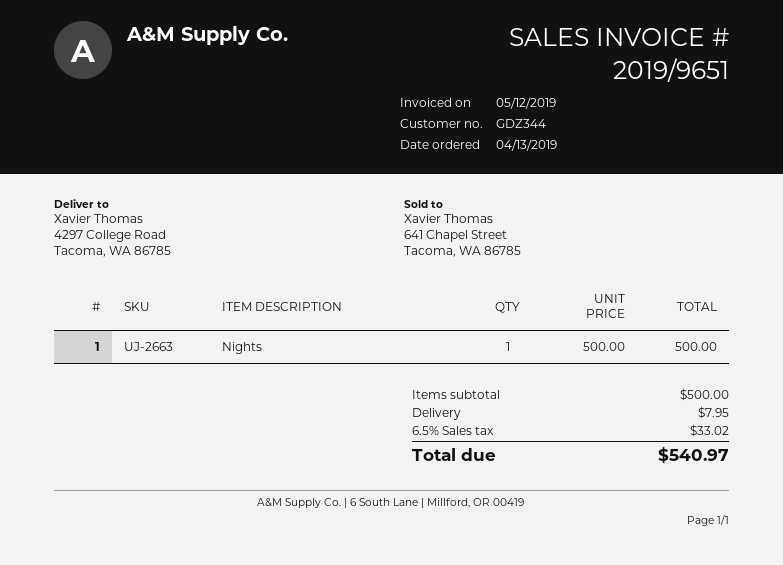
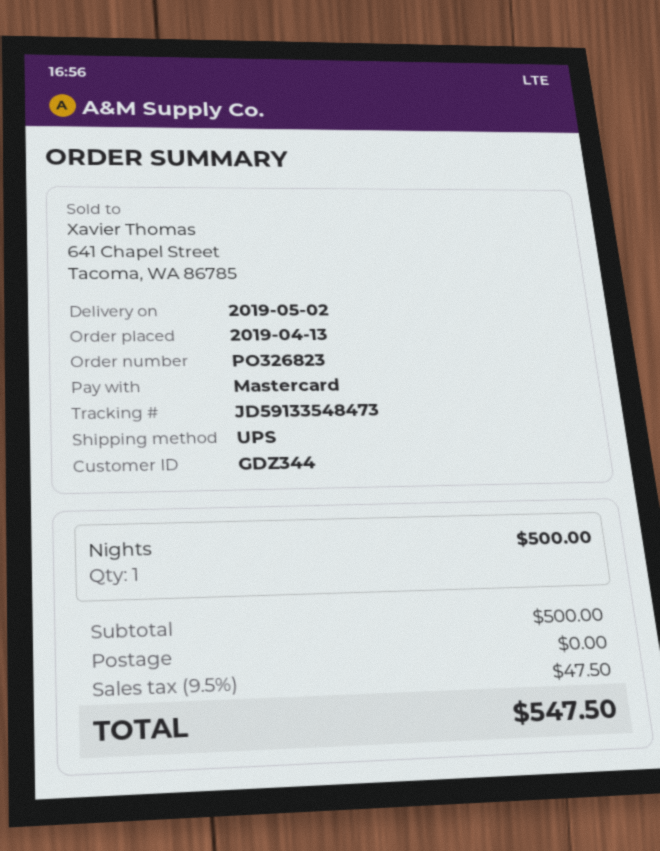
shipping: 7.95 -> 0.00
tax: 6.5% = 33.02 -> 9.5% = 47.50
total: 540.97 -> 547.50

